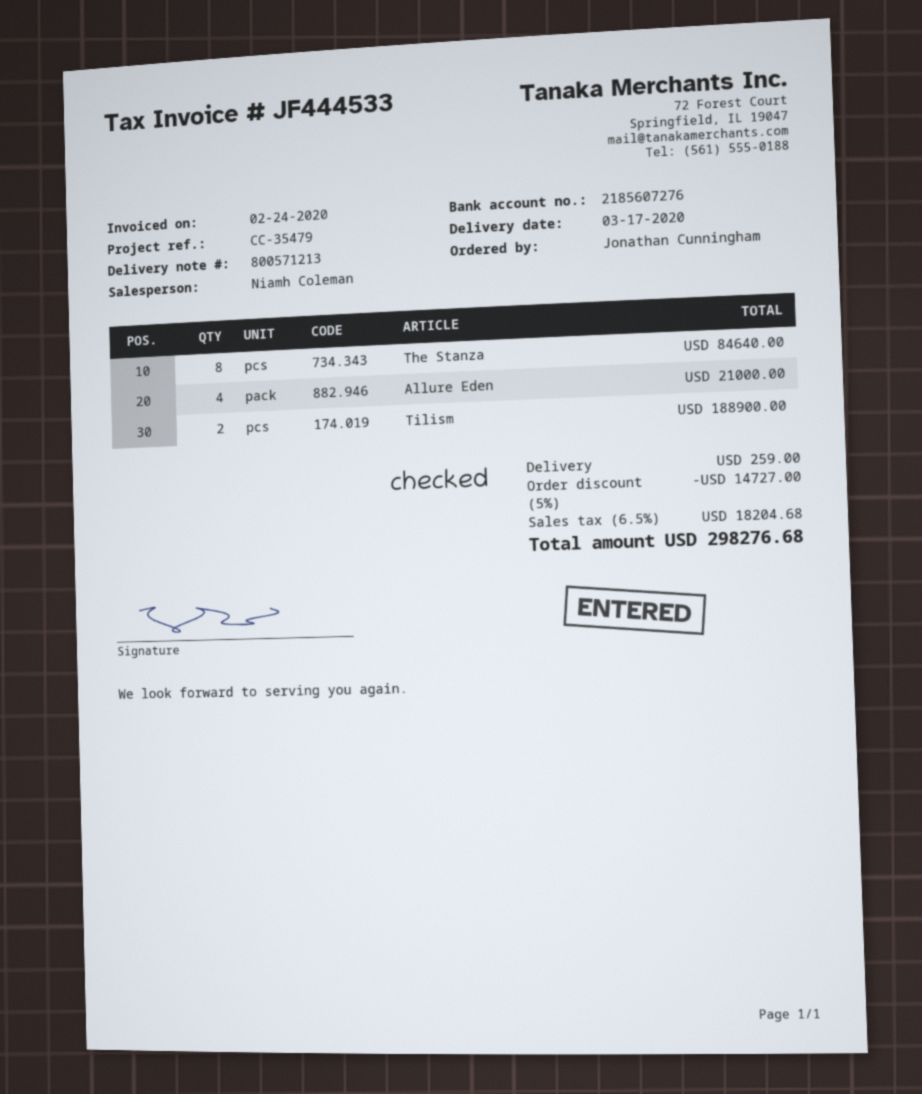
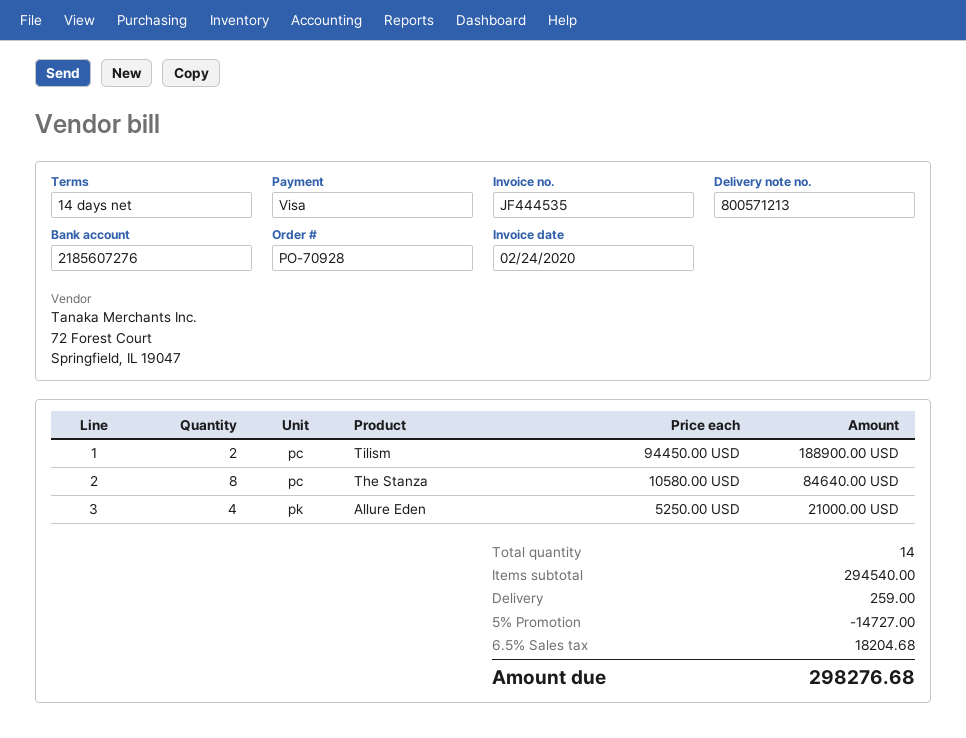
invoice number: JF444533 -> JF444535

